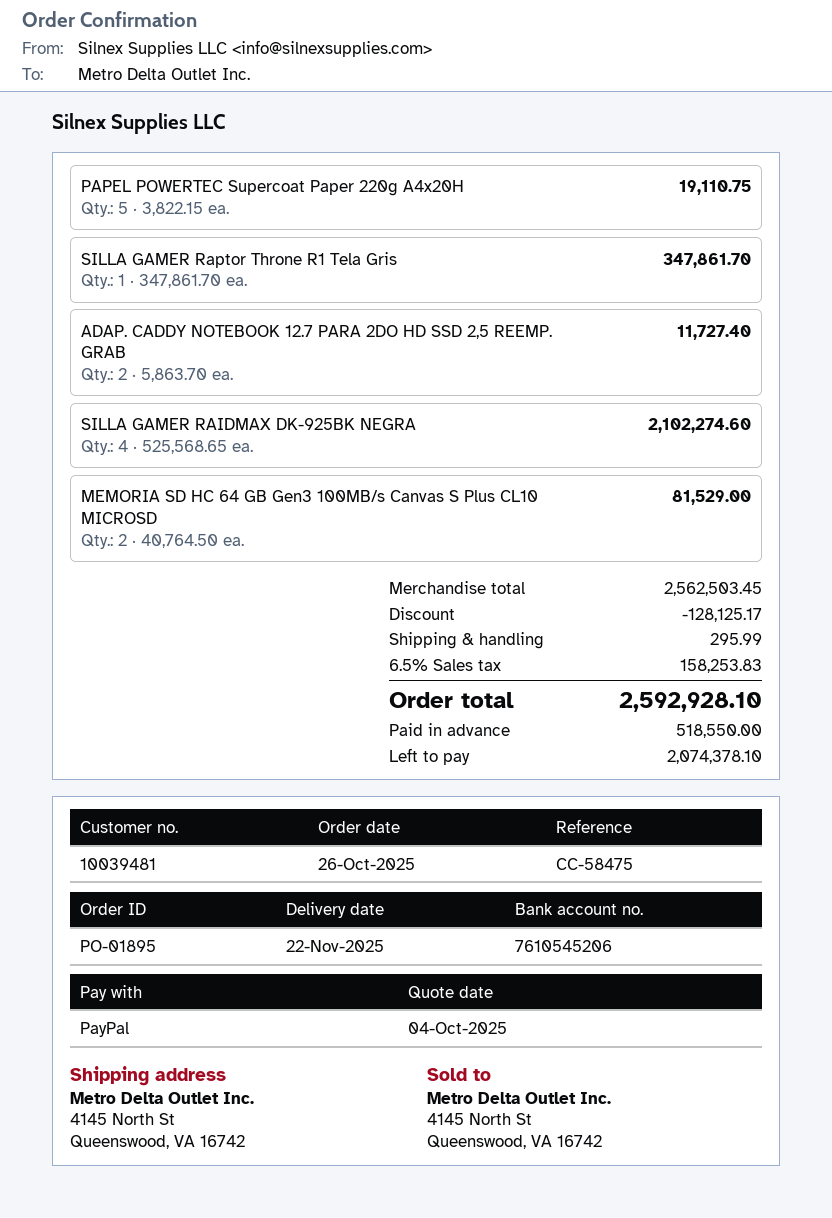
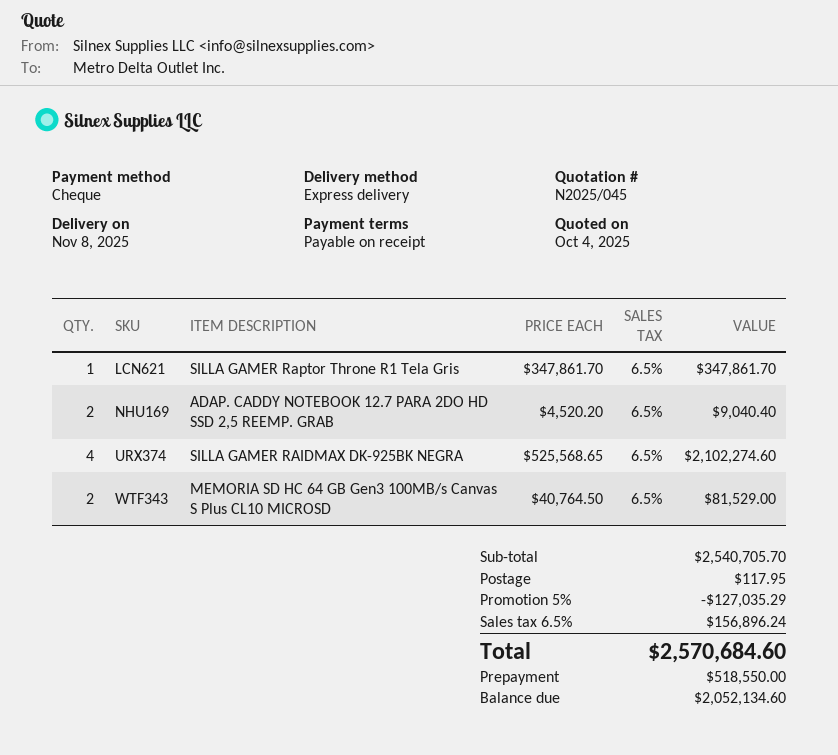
delivery date: 2025-11-22 -> 2025-11-08
payment method: PayPal -> cheque
PAPEL POWERTEC Supercoat Paper 220g A4x20H: 5 x 3822.15 = 19110.75 -> none
ADAP. CADDY NOTEBOOK 12.7 PARA 2DO HD SSD 2,5 REEMP. GRAB: 2 x 5863.70 = 11727.40 -> 2 x 4520.20 = 9040.40
subtotal: 2562503.45 -> 2540705.70
discount: 128125.17 -> 127035.29
shipping: 295.99 -> 117.95
tax: 6.5% = 158253.83 -> 6.5% = 156896.24
total: 2592928.10 -> 2570684.60
balance: 2074378.10 -> 2052134.60

